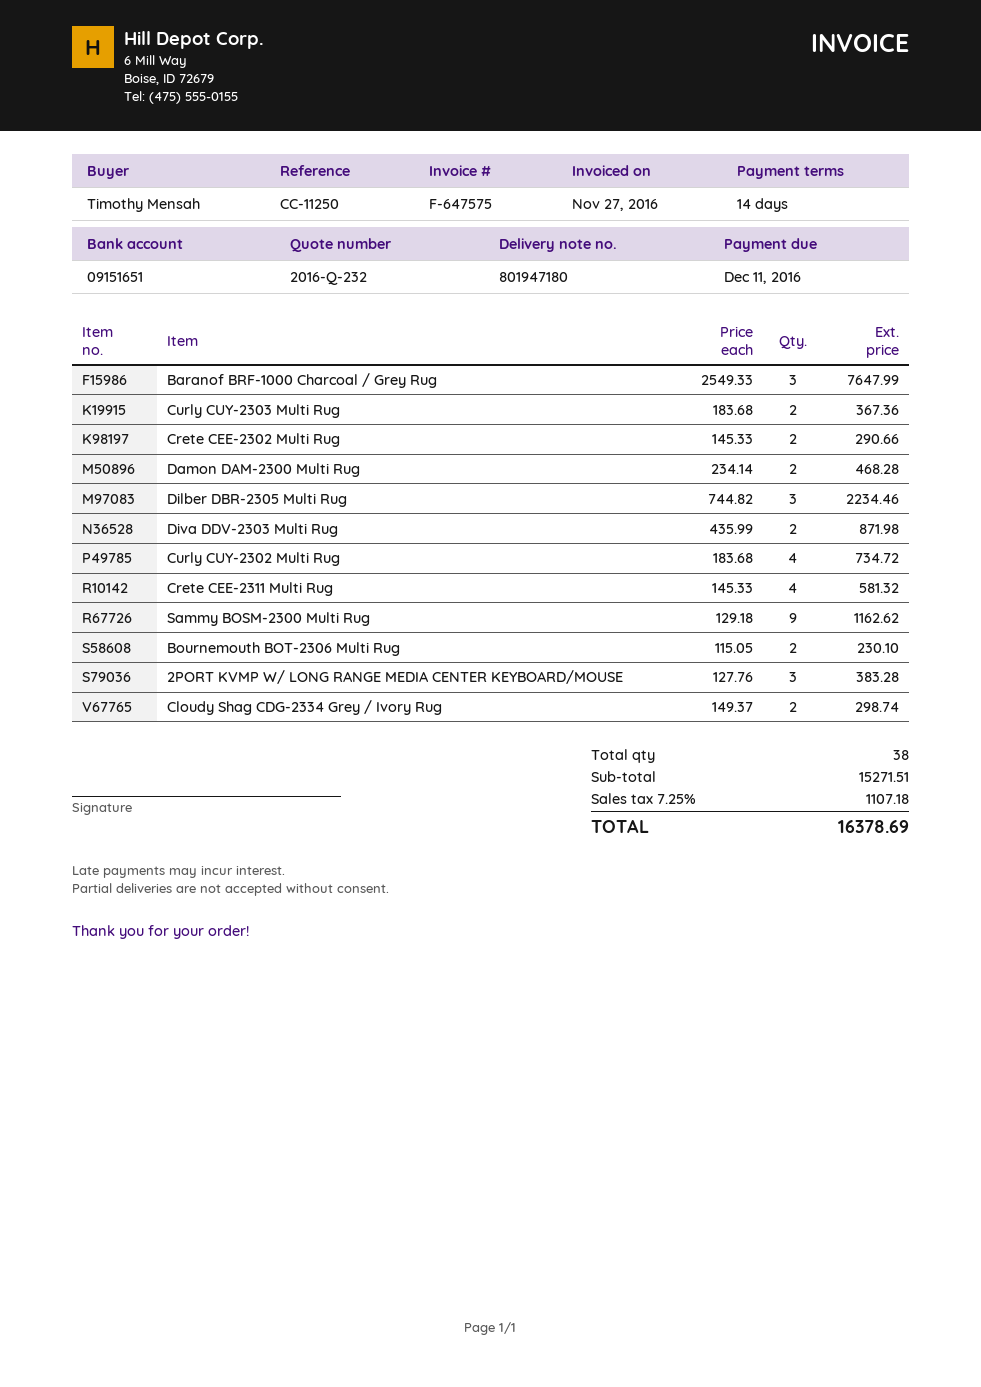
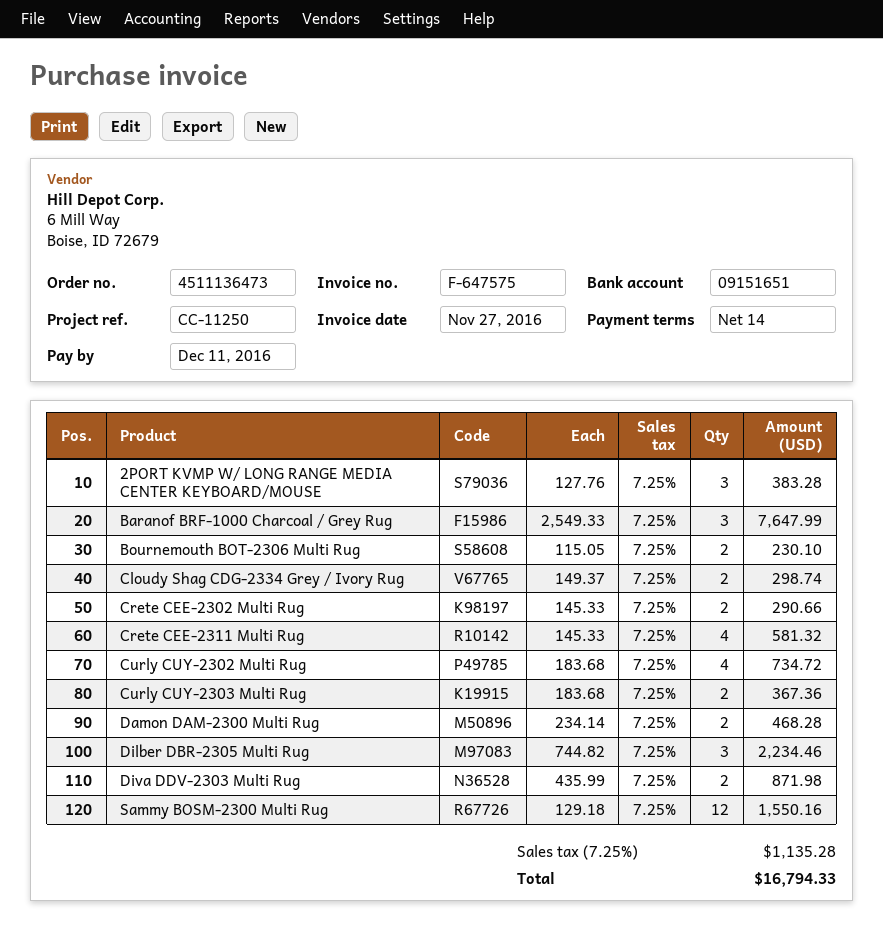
Sammy BOSM-2300 Multi Rug: 9 x 129.18 = 1162.62 -> 12 x 129.18 = 1550.16
tax: 7.25% = 1107.18 -> 7.25% = 1135.28
total: 16378.69 -> 16794.33

